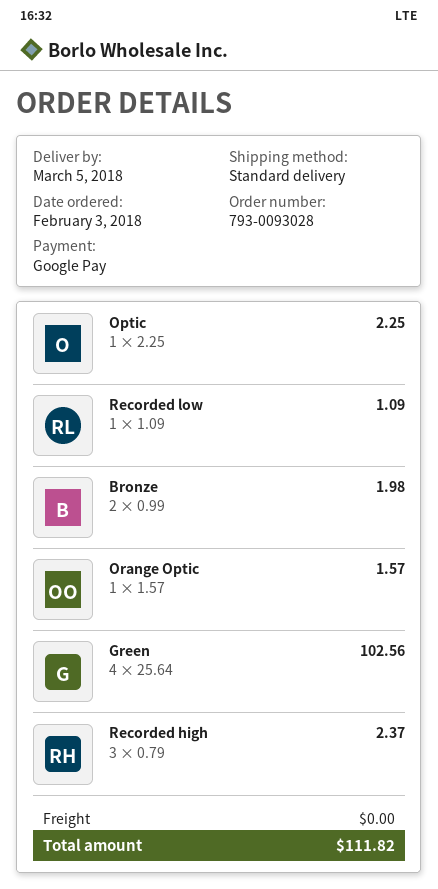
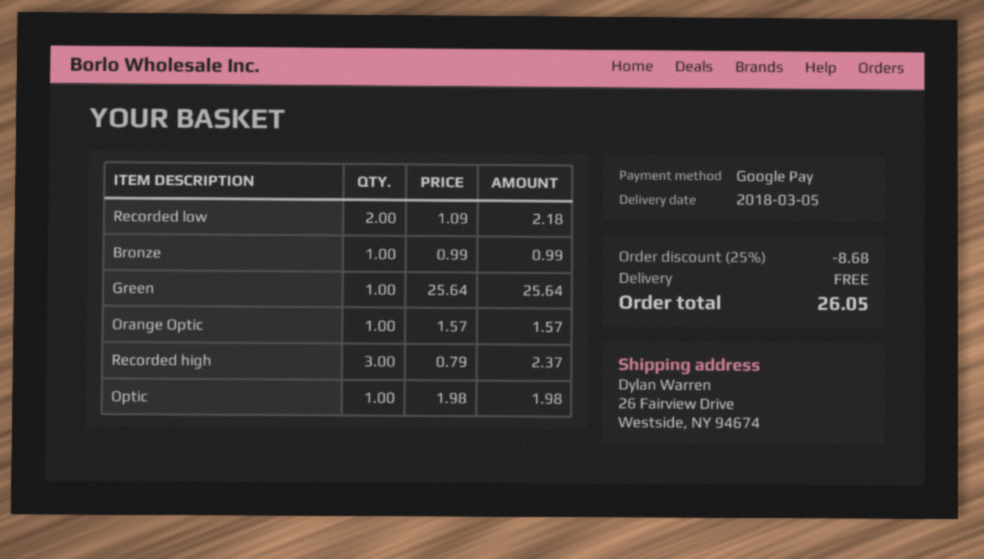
Optic: 1 x 2.25 = 2.25 -> 1 x 1.98 = 1.98
Recorded low: 1 x 1.09 = 1.09 -> 2 x 1.09 = 2.18
Bronze: 2 x 0.99 = 1.98 -> 1 x 0.99 = 0.99
Green: 4 x 25.64 = 102.56 -> 1 x 25.64 = 25.64
discount: none -> 25% = 8.68
total: 111.82 -> 26.05

